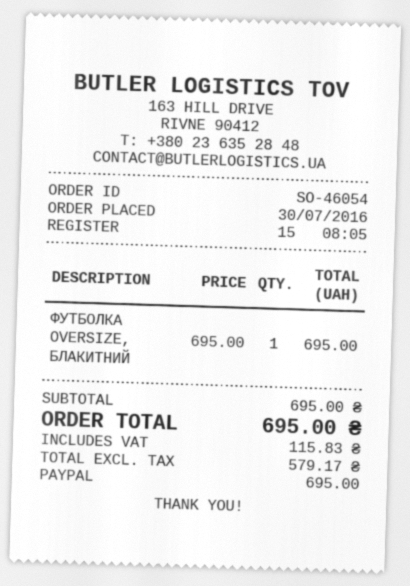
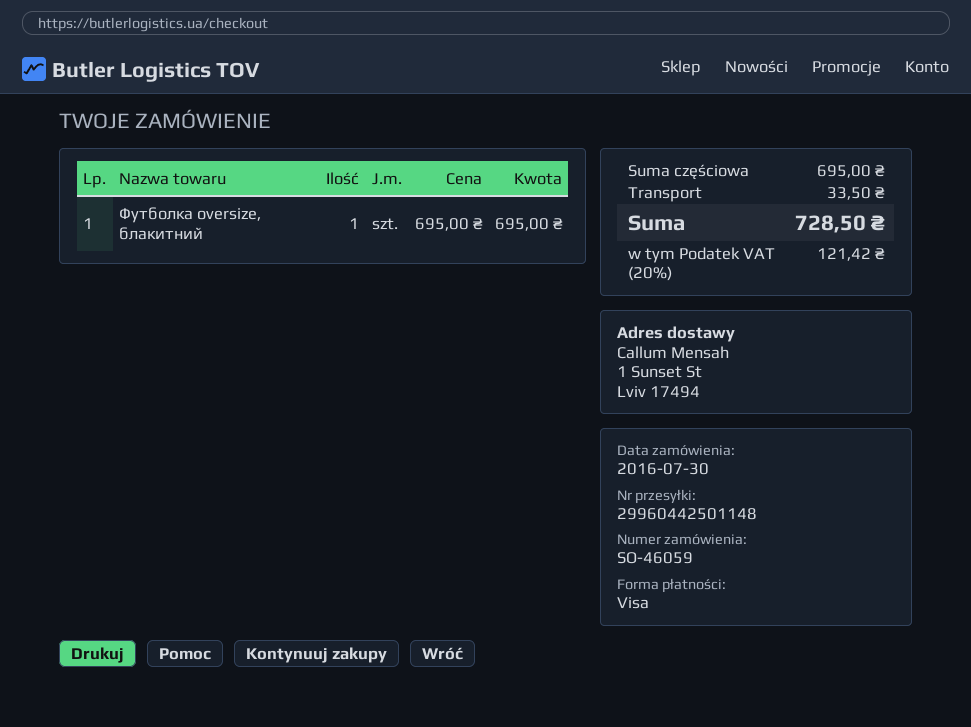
order number: SO-46054 -> SO-46059
payment method: PayPal -> Visa
shipping: none -> 33.50
tax: 115.83 -> 121.42
total: 695.00 -> 728.50

